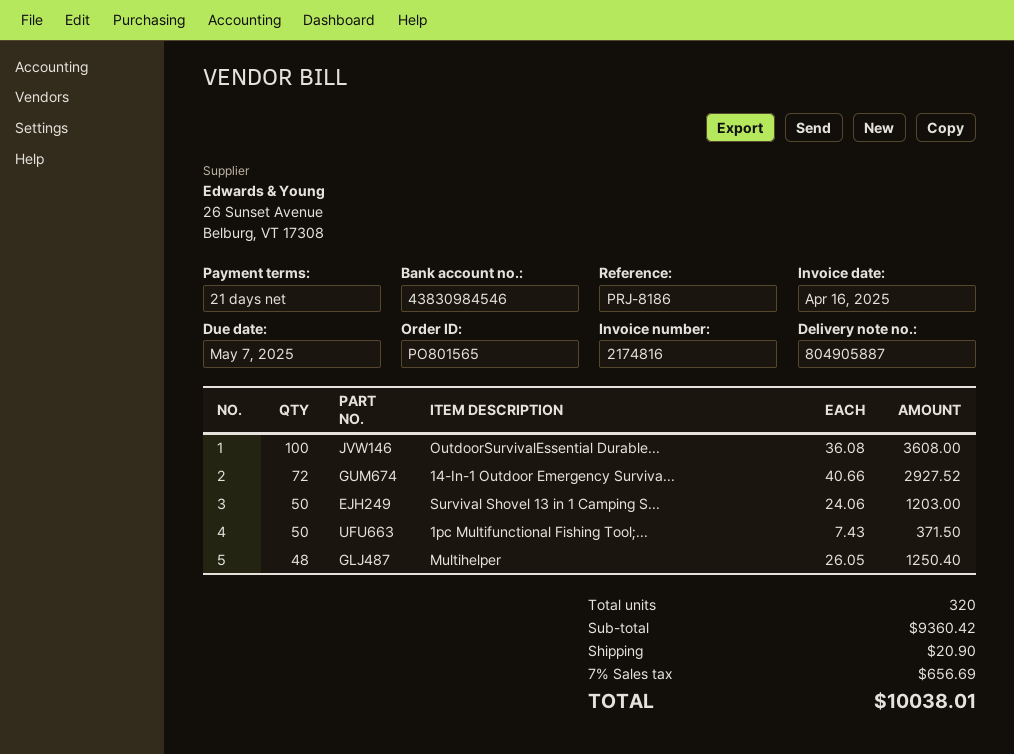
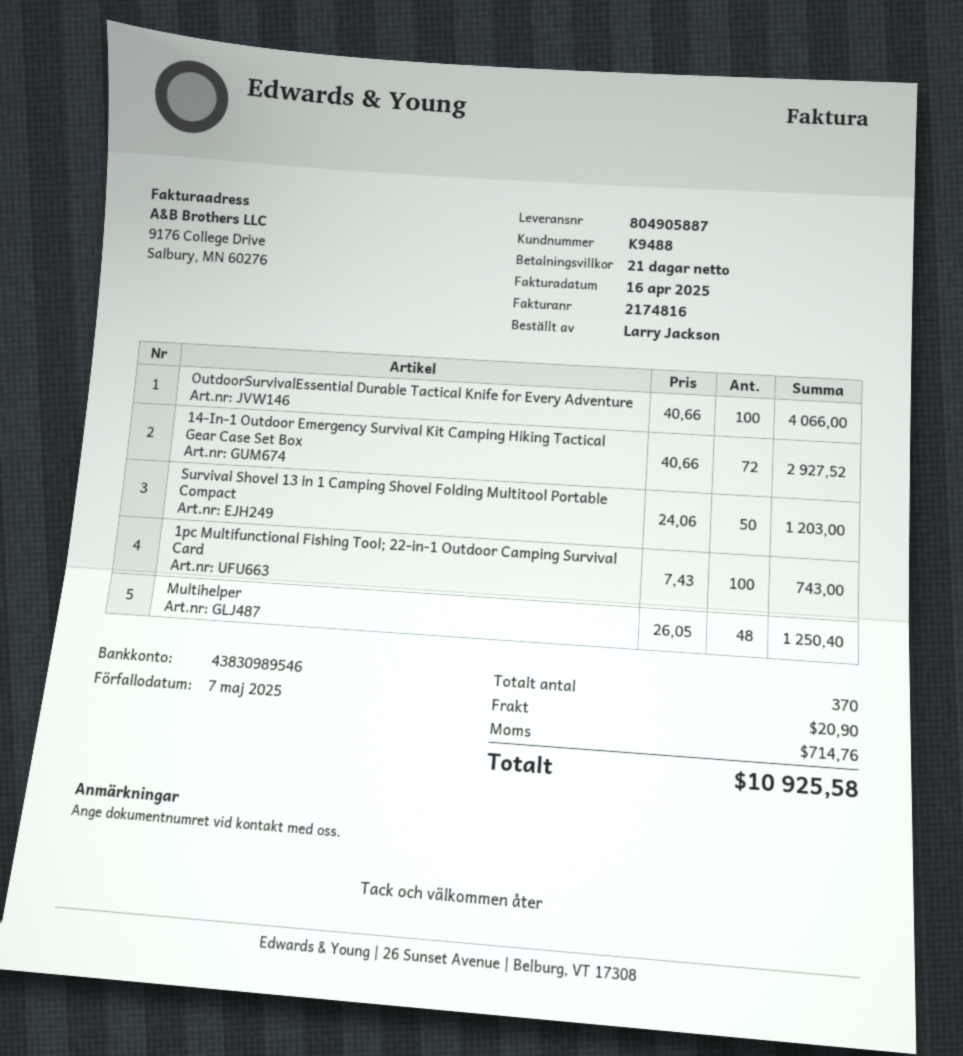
bank account: 43830984546 -> 43830989546
OutdoorSurvivalEssential Durable...: 100 x 36.08 = 3608.00 -> 100 x 40.66 = 4066.00
1pc Multifunctional Fishing Tool;...: 50 x 7.43 = 371.50 -> 100 x 7.43 = 743.00
total quantity: 320 -> 370
tax: 656.69 -> 714.76
total: 10038.01 -> 10925.58

